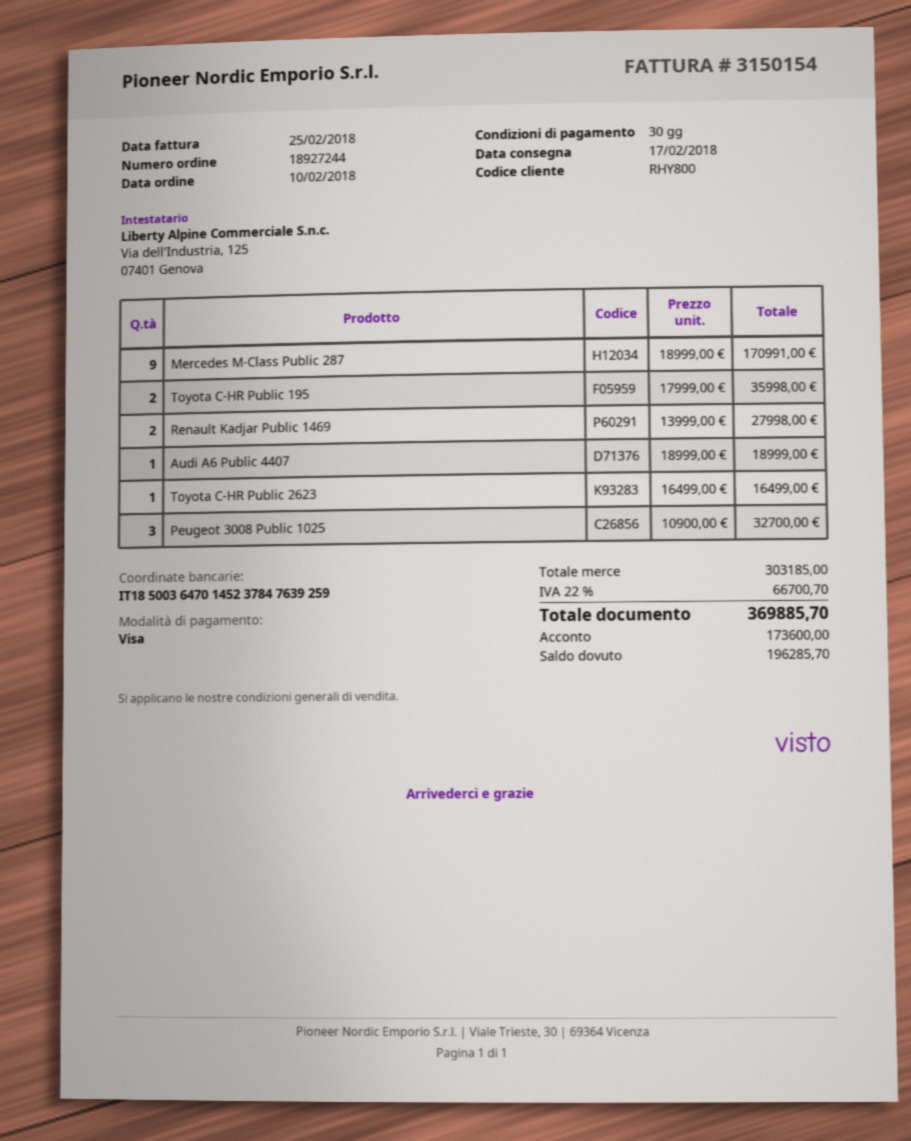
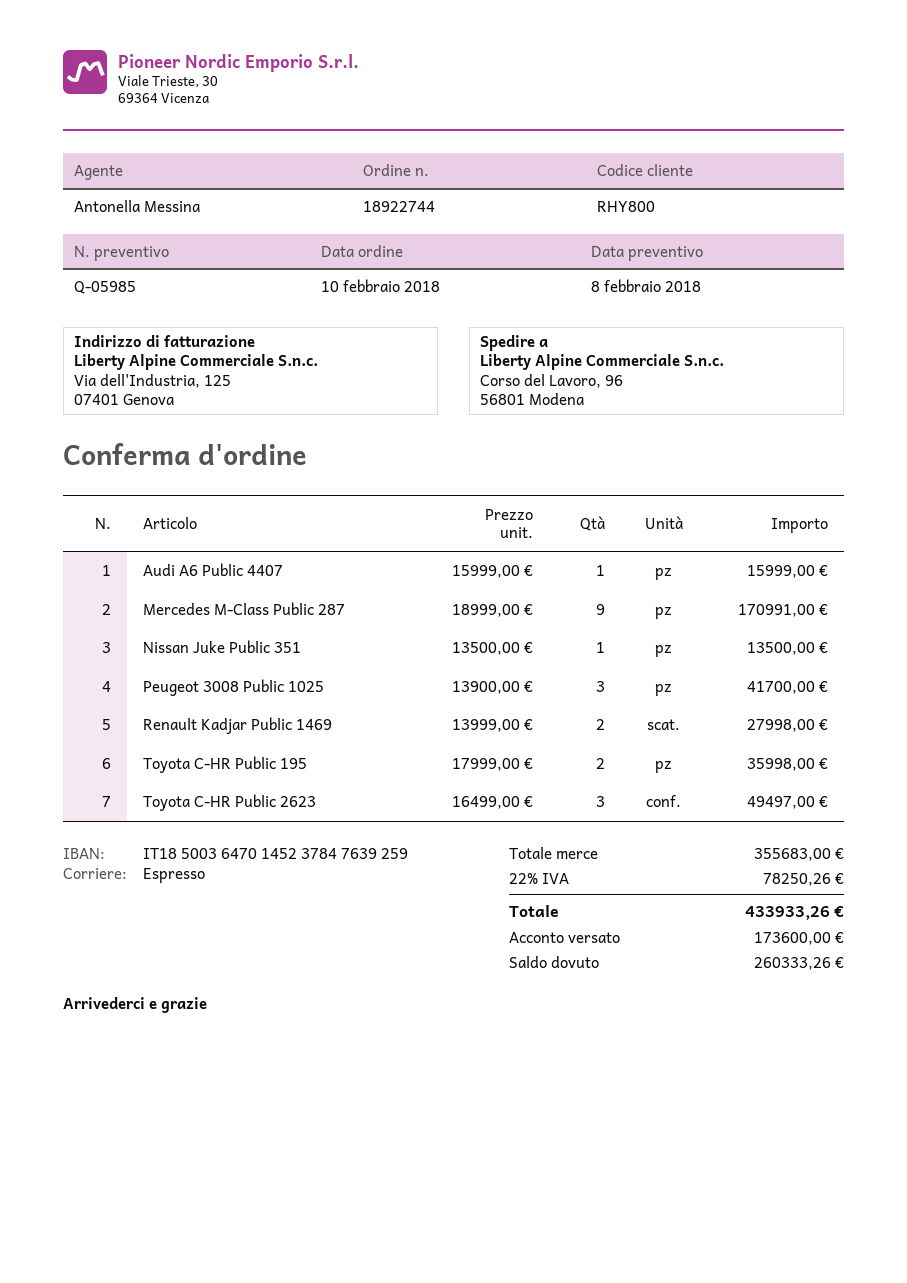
order number: 18927244 -> 18922744
Audi A6 Public 4407: 1 x 18999.00 = 18999.00 -> 1 x 15999.00 = 15999.00
Toyota C-HR Public 2623: 1 x 16499.00 = 16499.00 -> 3 x 16499.00 = 49497.00
Peugeot 3008 Public 1025: 3 x 10900.00 = 32700.00 -> 3 x 13900.00 = 41700.00
Nissan Juke Public 351: none -> 1 x 13500.00 = 13500.00
subtotal: 303185.00 -> 355683.00
tax: 22% = 66700.70 -> 22% = 78250.26
total: 369885.70 -> 433933.26
balance: 196285.70 -> 260333.26

